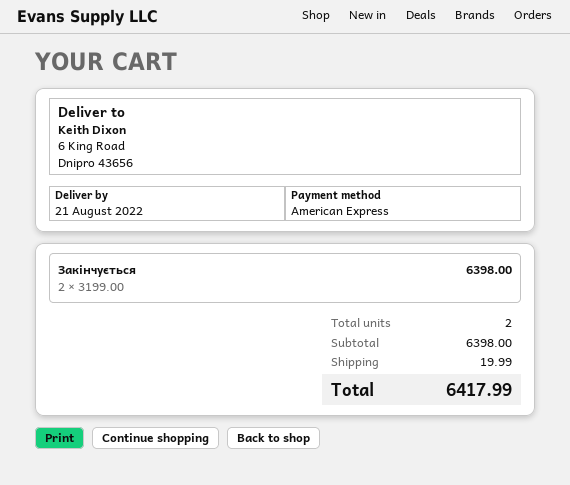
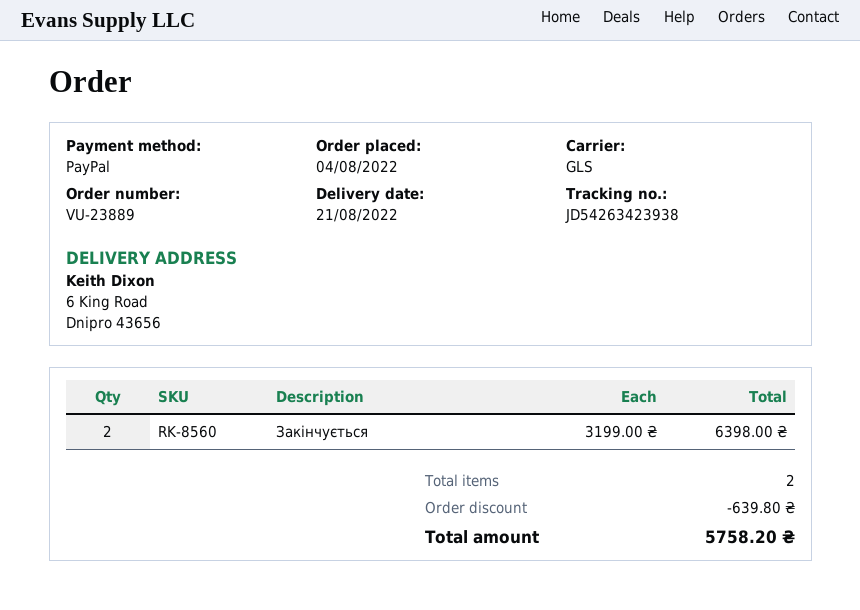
payment method: American Express -> PayPal
discount: none -> 639.80
shipping: 19.99 -> none
total: 6417.99 -> 5758.20

